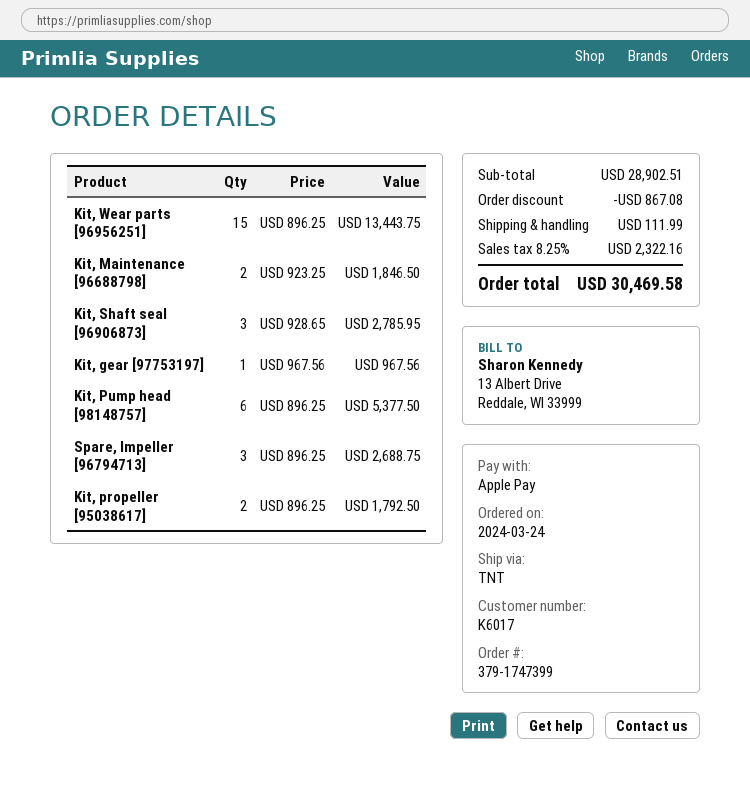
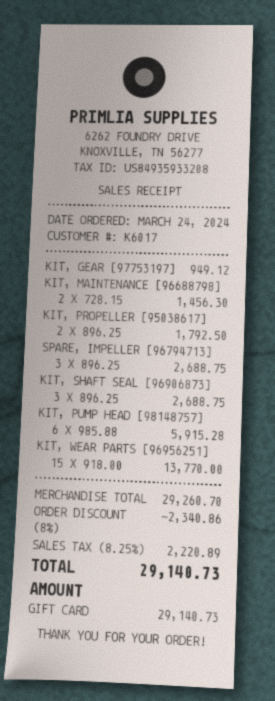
payment method: Apple Pay -> gift card
Kit, Wear parts [96956251]: 15 x 896.25 = 13443.75 -> 15 x 918.00 = 13770.00
Kit, Maintenance [96688798]: 2 x 923.25 = 1846.50 -> 2 x 728.15 = 1456.30
Kit, Shaft seal [96906873]: 3 x 928.65 = 2785.95 -> 3 x 896.25 = 2688.75
Kit, gear [97753197]: 1 x 967.56 = 967.56 -> 1 x 949.12 = 949.12
Kit, Pump head [98148757]: 6 x 896.25 = 5377.50 -> 6 x 985.88 = 5915.28
subtotal: 28902.51 -> 29260.70
discount: 867.08 -> 2340.86
shipping: 111.99 -> none
tax: 8.25% = 2322.16 -> 8.25% = 2220.89
total: 30469.58 -> 29140.73

